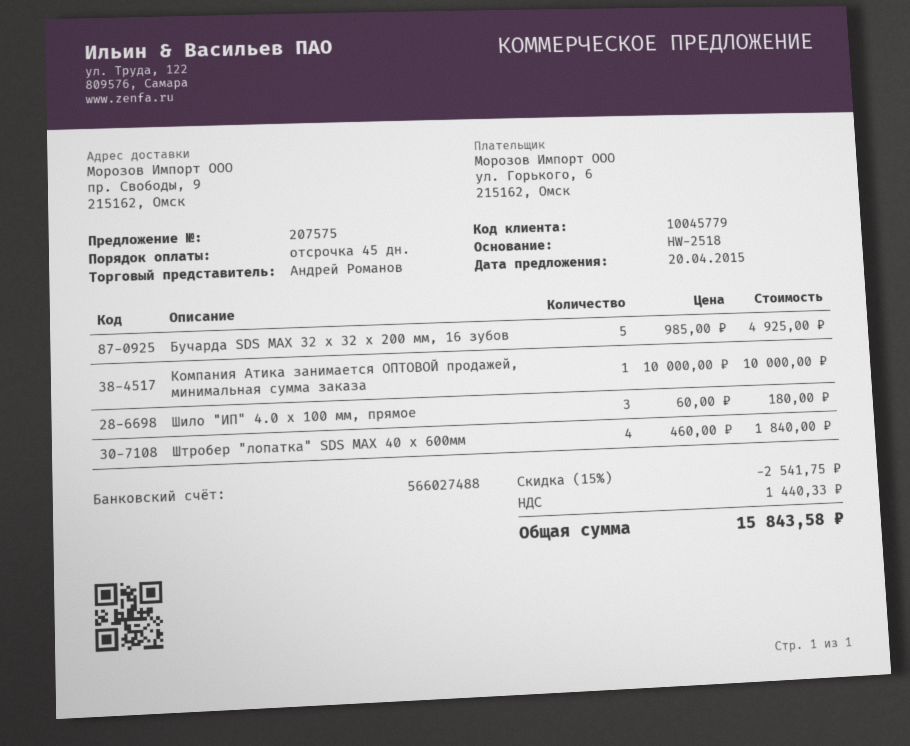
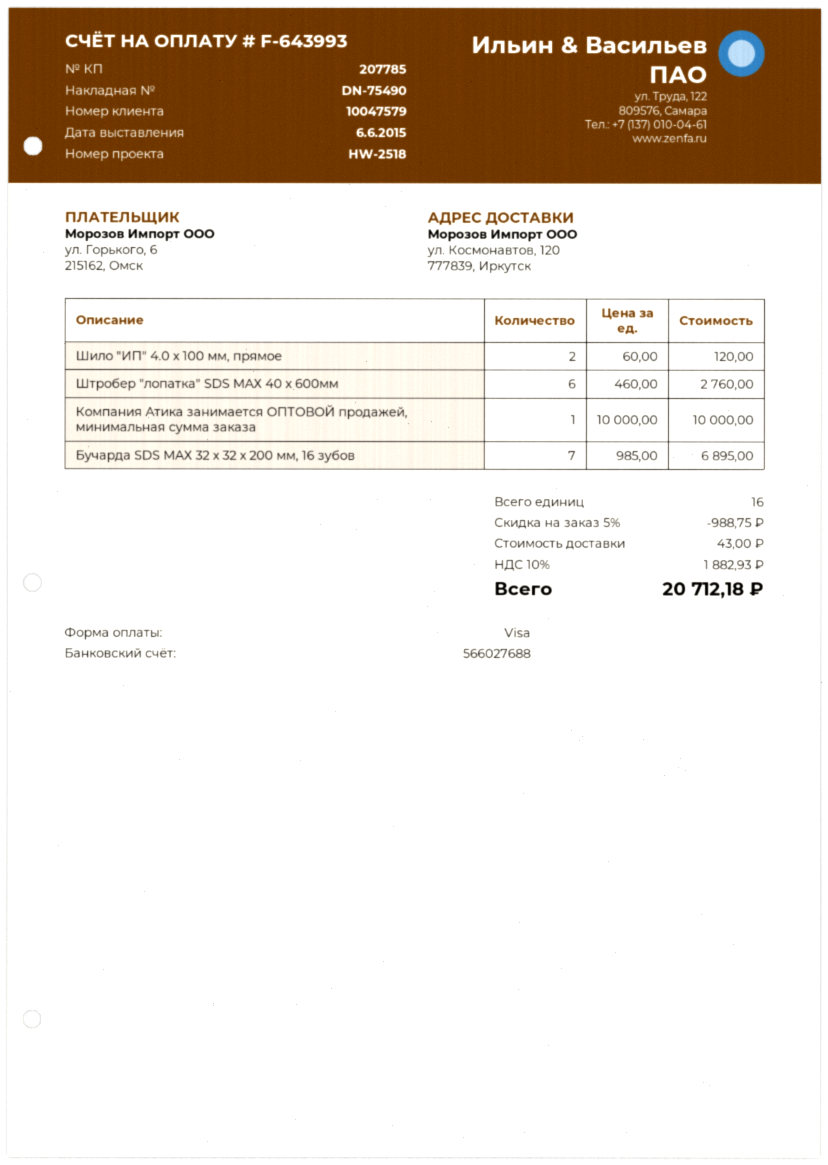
quote number: 207575 -> 207785
customer number: 10045779 -> 10047579
bank account: 566027488 -> 566027688
ship to: пр. Свободы, 9, 215162, Омск -> ул. Космонавтов, 120, 777839, Иркутск
Бучарда SDS МАХ 32 х 32 х 200 мм, 16 зубов: 5 x 985.00 = 4925.00 -> 7 x 985.00 = 6895.00
Шило "ИП" 4.0 х 100 мм, прямое: 3 x 60.00 = 180.00 -> 2 x 60.00 = 120.00
Штробер "лопатка" SDS МАХ 40 х 600мм: 4 x 460.00 = 1840.00 -> 6 x 460.00 = 2760.00
discount: 15% = 2541.75 -> 5% = 988.75
shipping: none -> 43.00
tax: 1440.33 -> 1882.93
total: 15843.58 -> 20712.18

